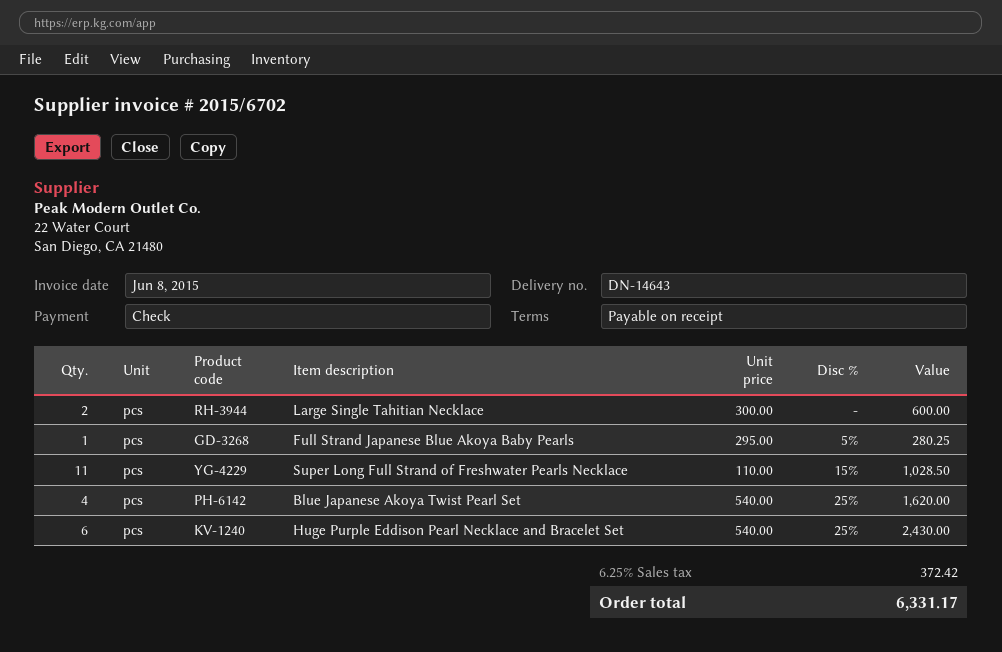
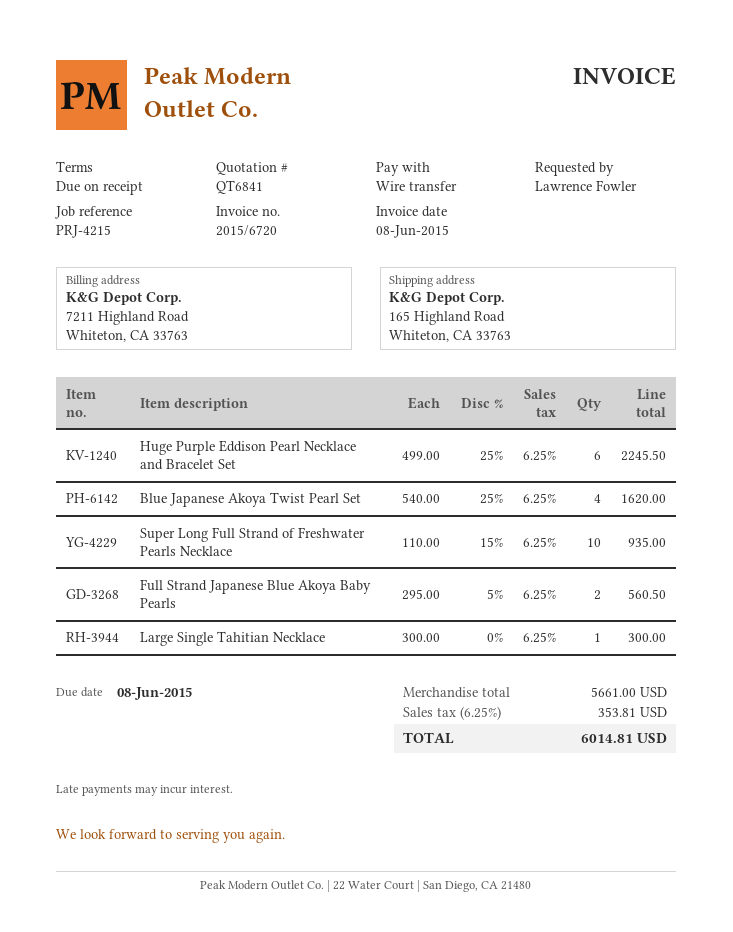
invoice number: 2015/6702 -> 2015/6720
payment method: cheque -> bank transfer
Large Single Tahitian Necklace: 2 x 300.00 = 600.00 -> 1 x 300.00 = 300.00
Full Strand Japanese Blue Akoya Baby Pearls: 1 x 295.00 - 5% = 280.25 -> 2 x 295.00 - 5% = 560.50
Super Long Full Strand of Freshwater Pearls Necklace: 11 x 110.00 - 15% = 1028.50 -> 10 x 110.00 - 15% = 935.00
Huge Purple Eddison Pearl Necklace and Bracelet Set: 6 x 540.00 - 25% = 2430.00 -> 6 x 499.00 - 25% = 2245.50
tax: 6.25% = 372.42 -> 6.25% = 353.81
total: 6331.17 -> 6014.81

